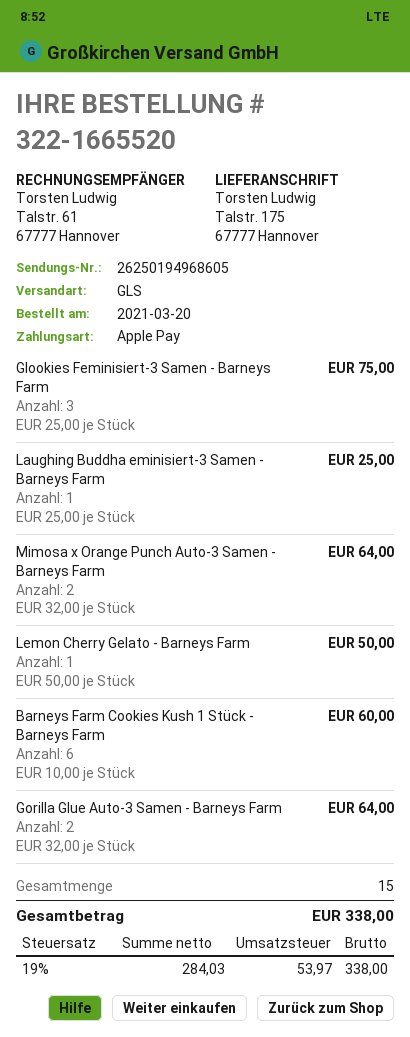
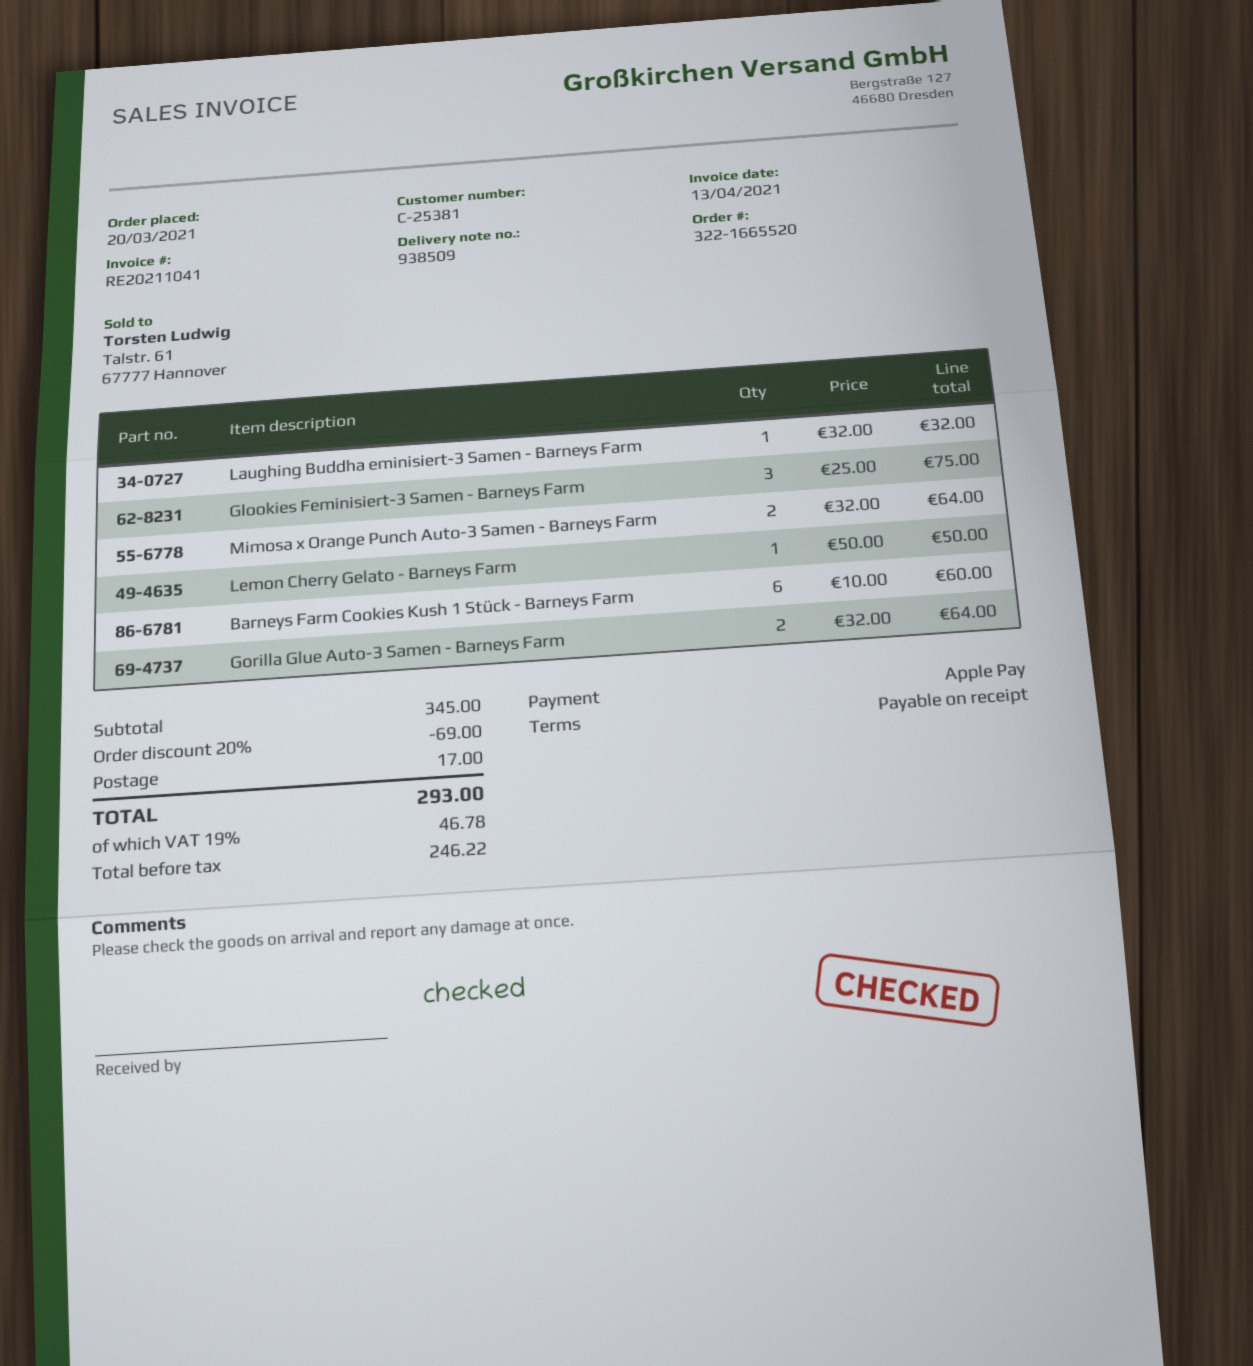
Laughing Buddha eminisiert-3 Samen - Barneys Farm: 1 x 25.00 = 25.00 -> 1 x 32.00 = 32.00
discount: none -> 20% = 69.00
shipping: none -> 17.00
net: 284.03 -> 246.22
tax: 19% = 53.97 -> 19% = 46.78
total: 338.00 -> 293.00

